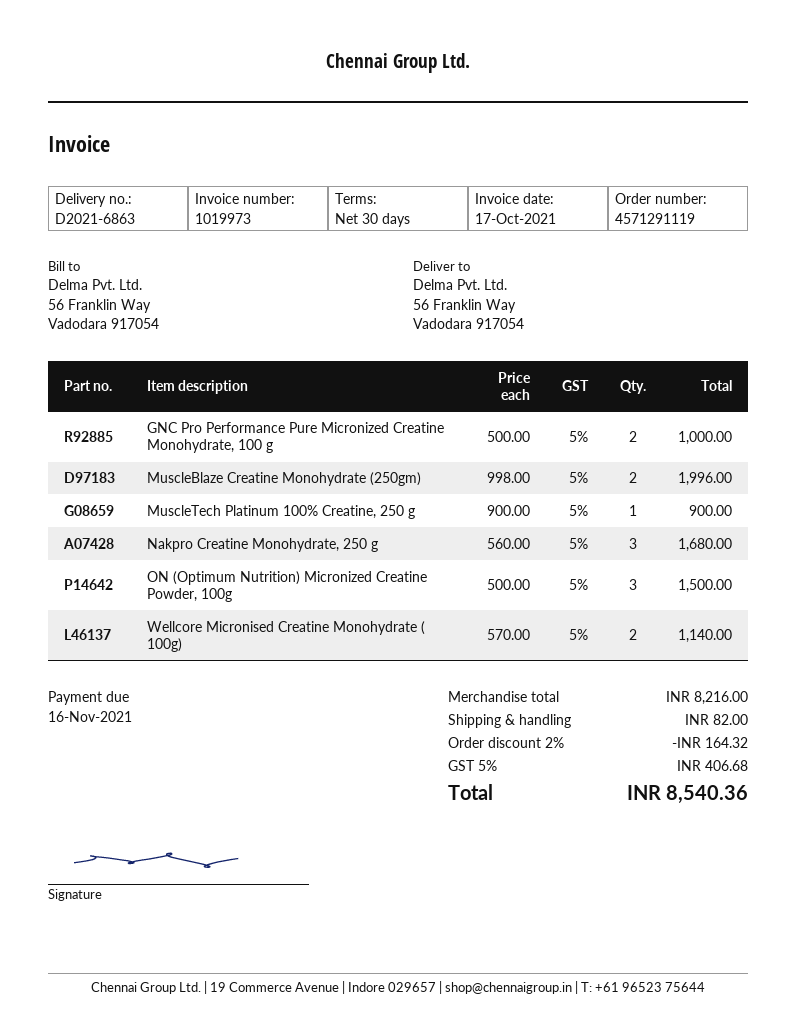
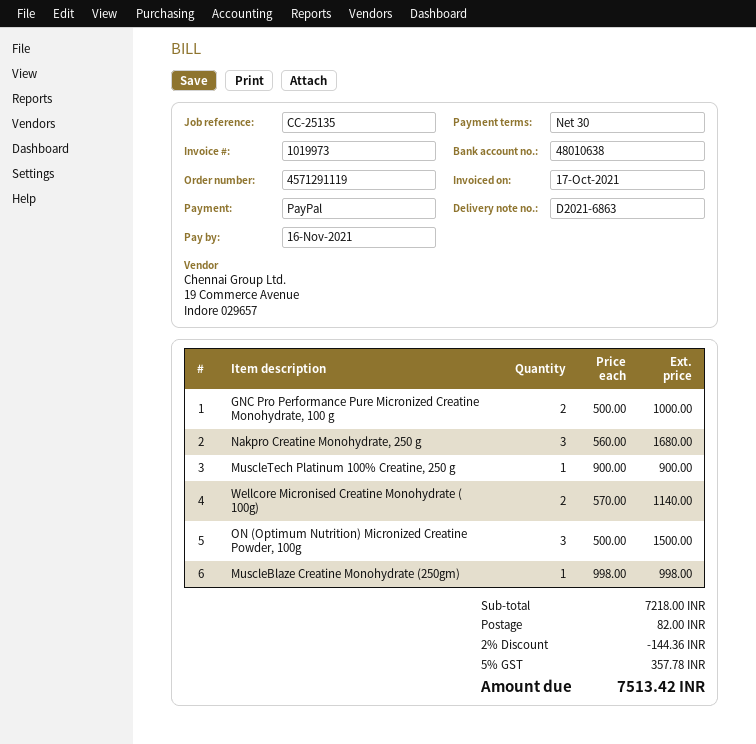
MuscleBlaze Creatine Monohydrate (250gm): 2 x 998.00 = 1996.00 -> 1 x 998.00 = 998.00
subtotal: 8216.00 -> 7218.00
discount: 2% = 164.32 -> 2% = 144.36
tax: 5% = 406.68 -> 5% = 357.78
total: 8540.36 -> 7513.42

